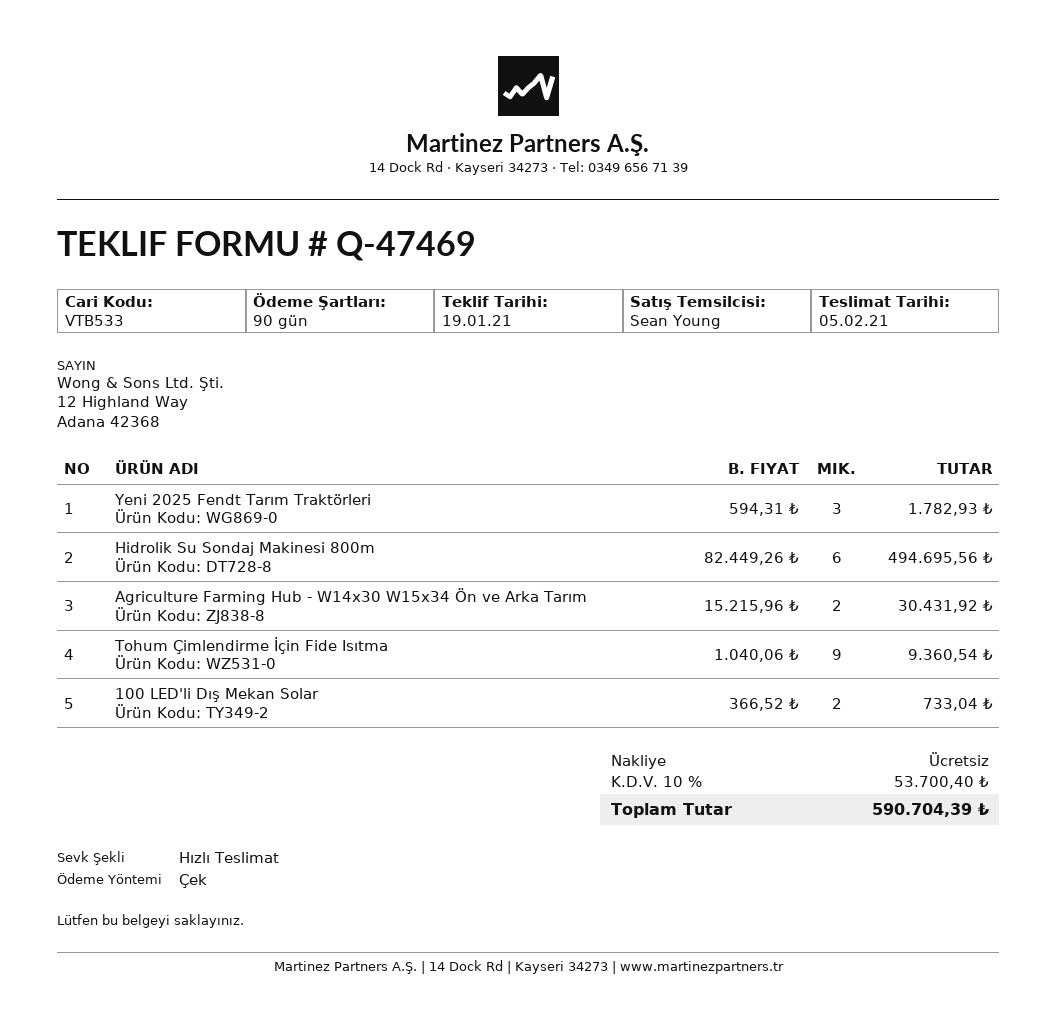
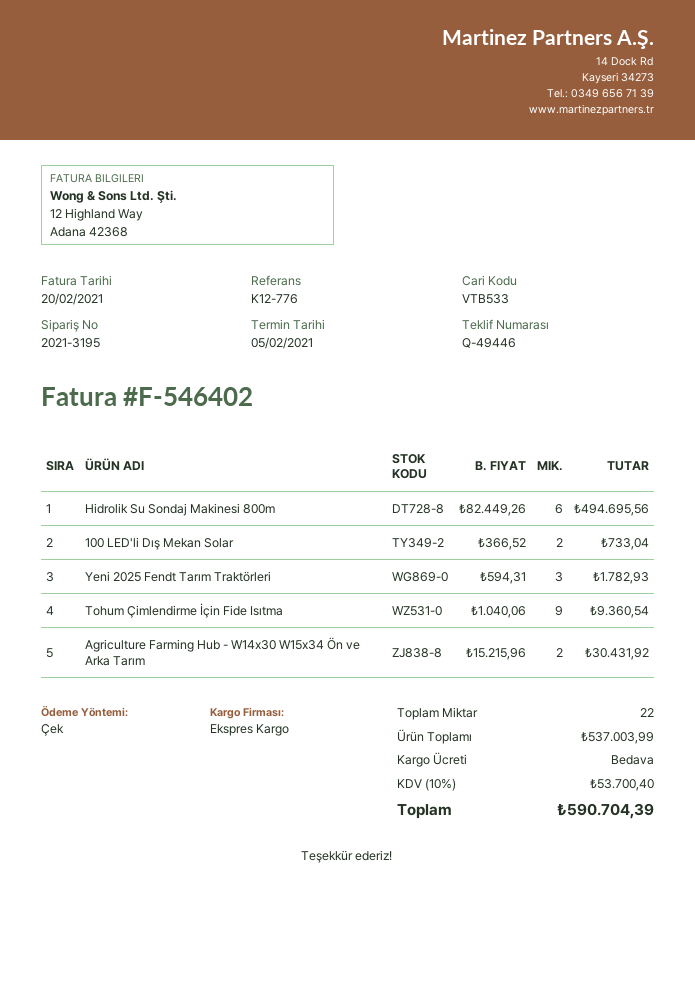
quote number: Q-47469 -> Q-49446

